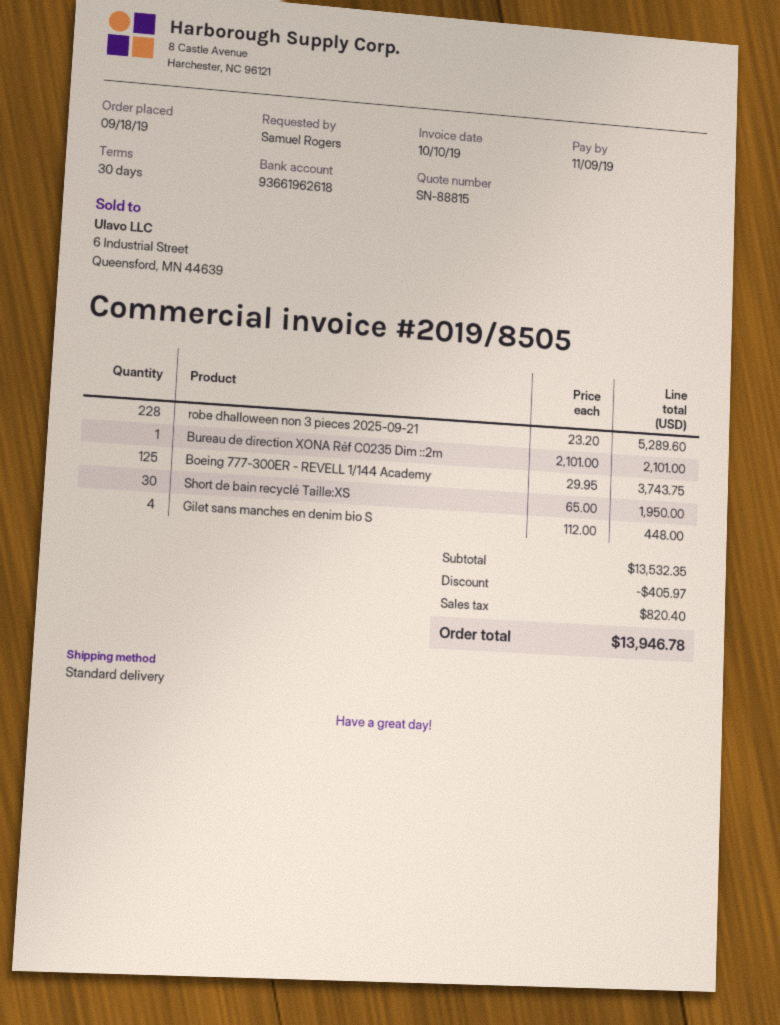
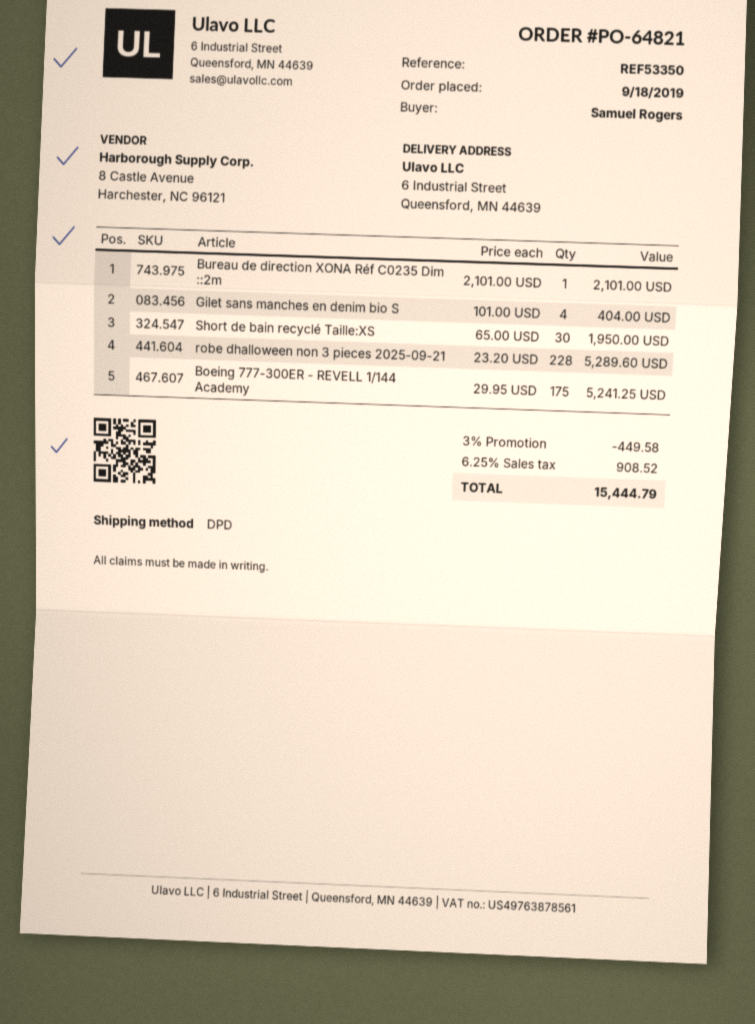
shipping method: standard -> DPD
Boeing 777-300ER - REVELL 1/144 Academy: 125 x 29.95 = 3743.75 -> 175 x 29.95 = 5241.25
Gilet sans manches en denim bio S: 4 x 112.00 = 448.00 -> 4 x 101.00 = 404.00
discount: 405.97 -> 449.58
tax: 820.40 -> 908.52
total: 13946.78 -> 15444.79

